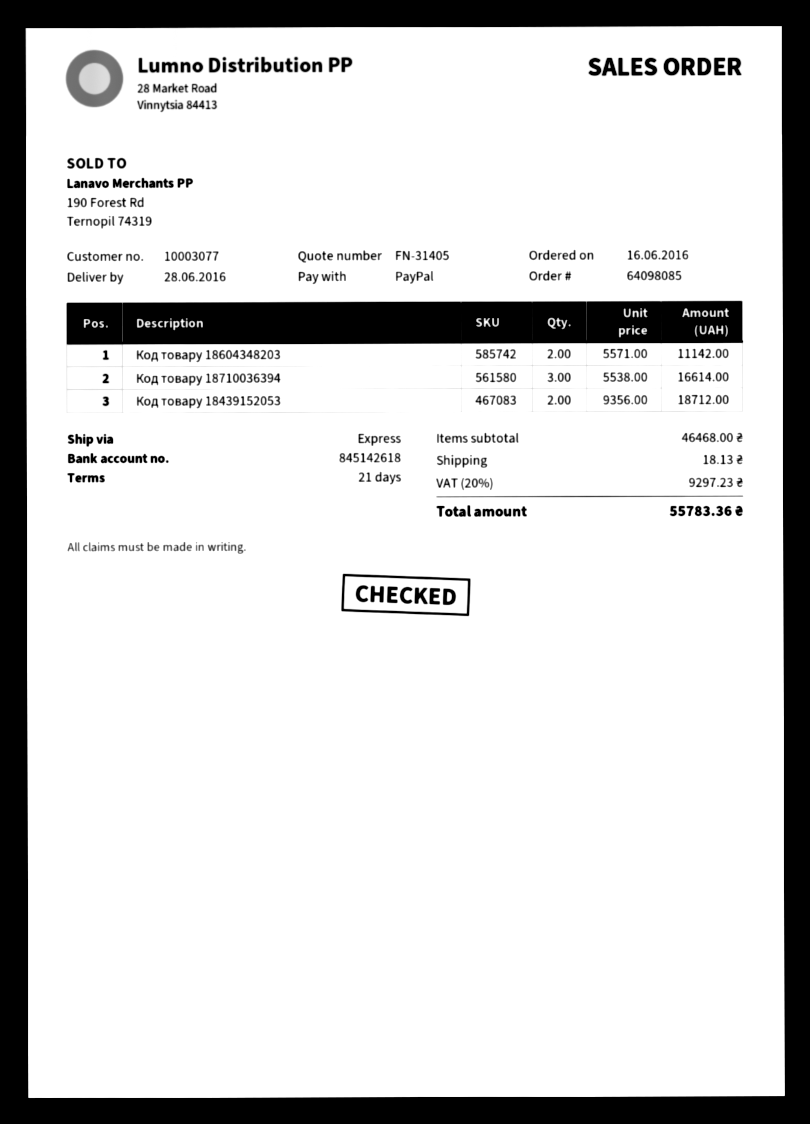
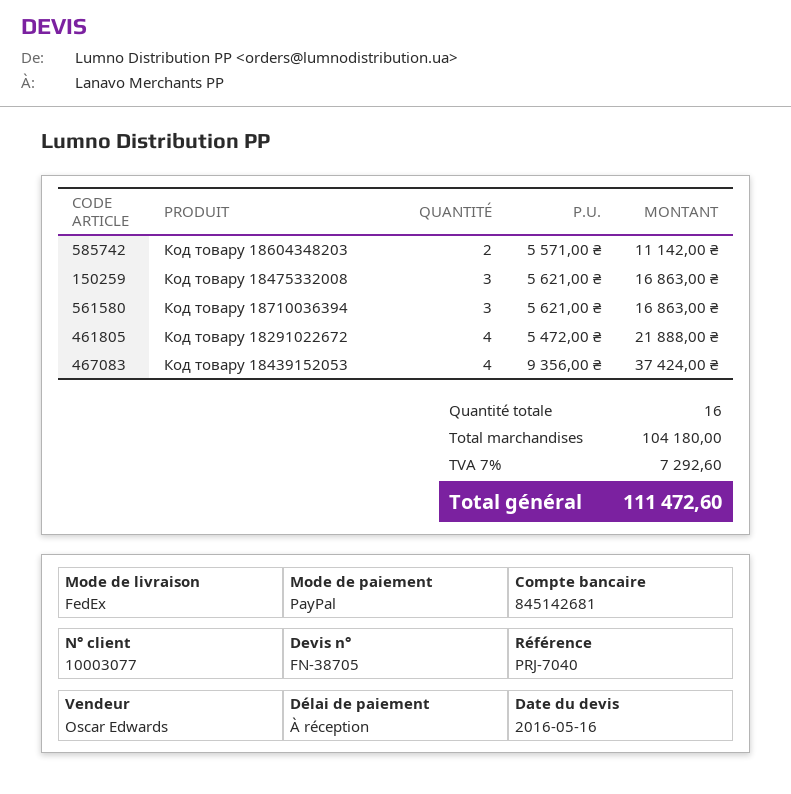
quote number: FN-31405 -> FN-38705
payment terms: 21 days -> on receipt
bank account: 845142618 -> 845142681
shipping method: express -> FedEx
Код товару 18710036394: 3 x 5538.00 = 16614.00 -> 3 x 5621.00 = 16863.00
Код товару 18439152053: 2 x 9356.00 = 18712.00 -> 4 x 9356.00 = 37424.00
Код товару 18475332008: none -> 3 x 5621.00 = 16863.00
Код товару 18291022672: none -> 4 x 5472.00 = 21888.00
subtotal: 46468.00 -> 104180.00
shipping: 18.13 -> none
tax: 20% = 9297.23 -> 7% = 7292.60
total: 55783.36 -> 111472.60

